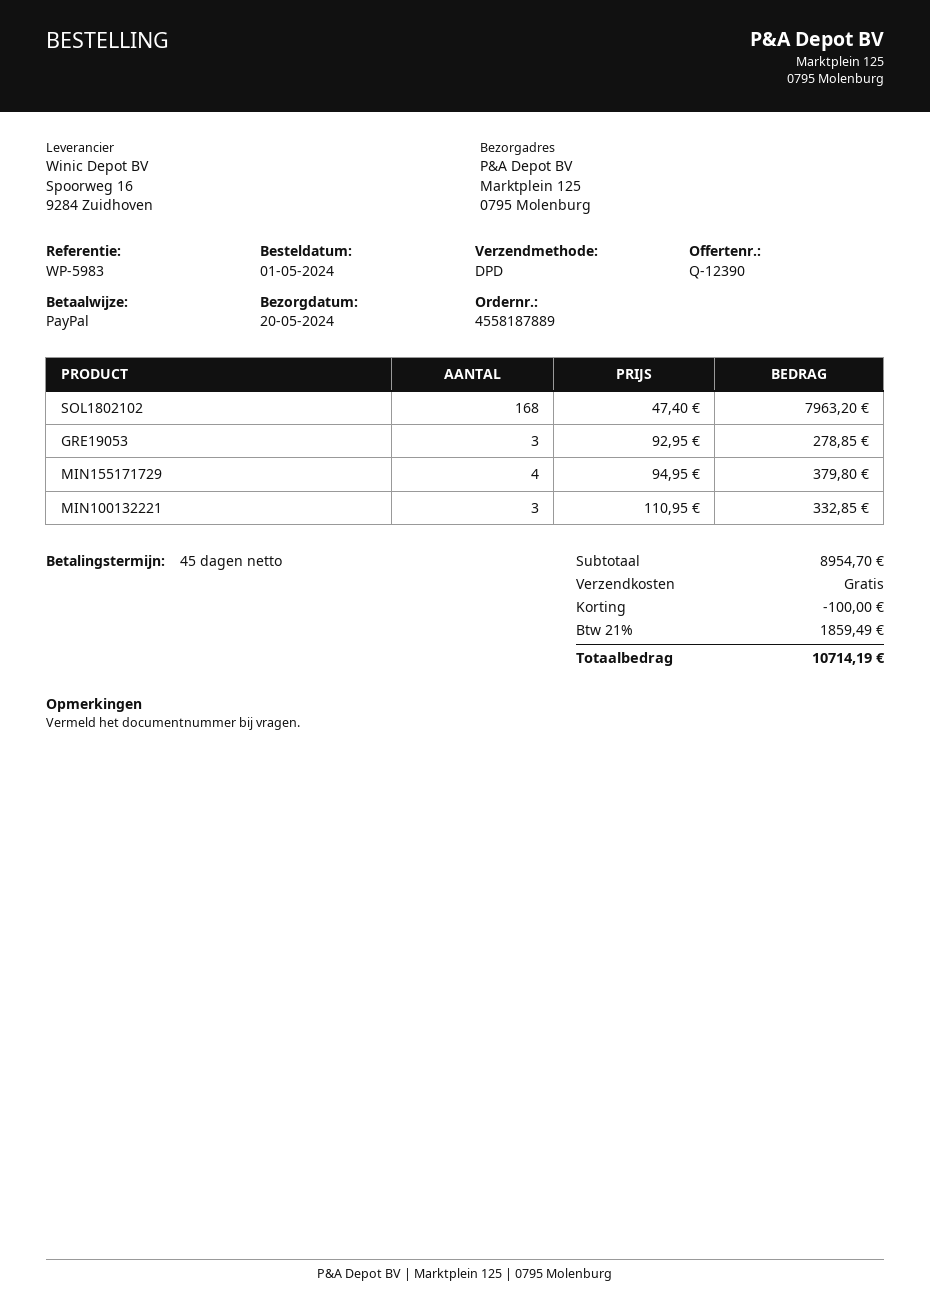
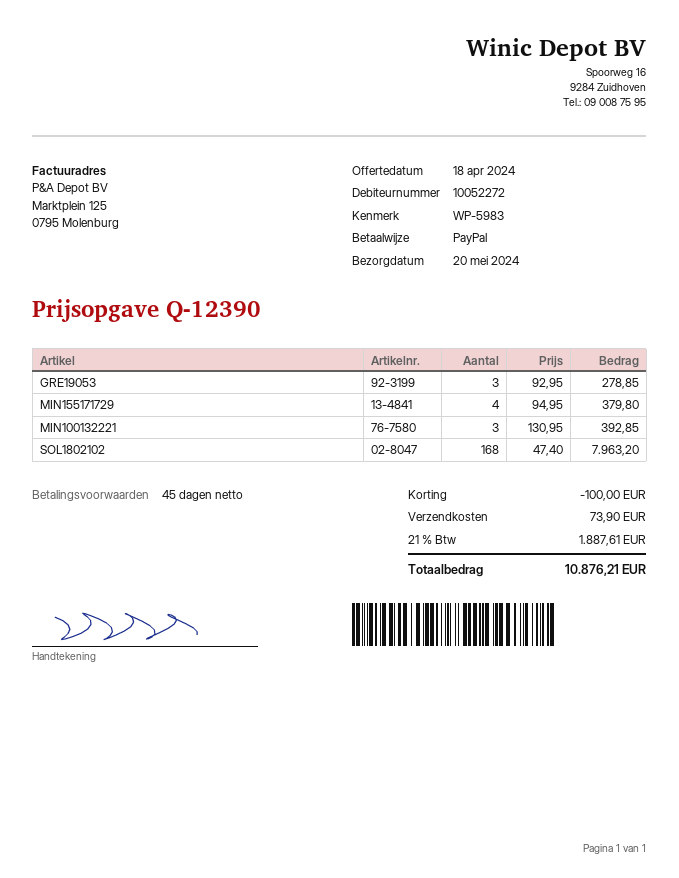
MIN100132221: 3 x 110.95 = 332.85 -> 3 x 130.95 = 392.85
shipping: 0.00 -> 73.90
tax: 21% = 1859.49 -> 21% = 1887.61
total: 10714.19 -> 10876.21

